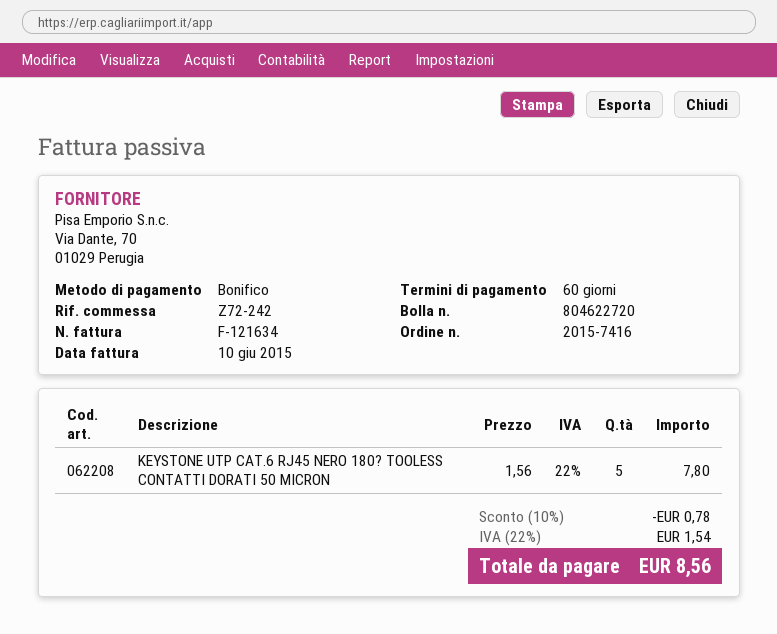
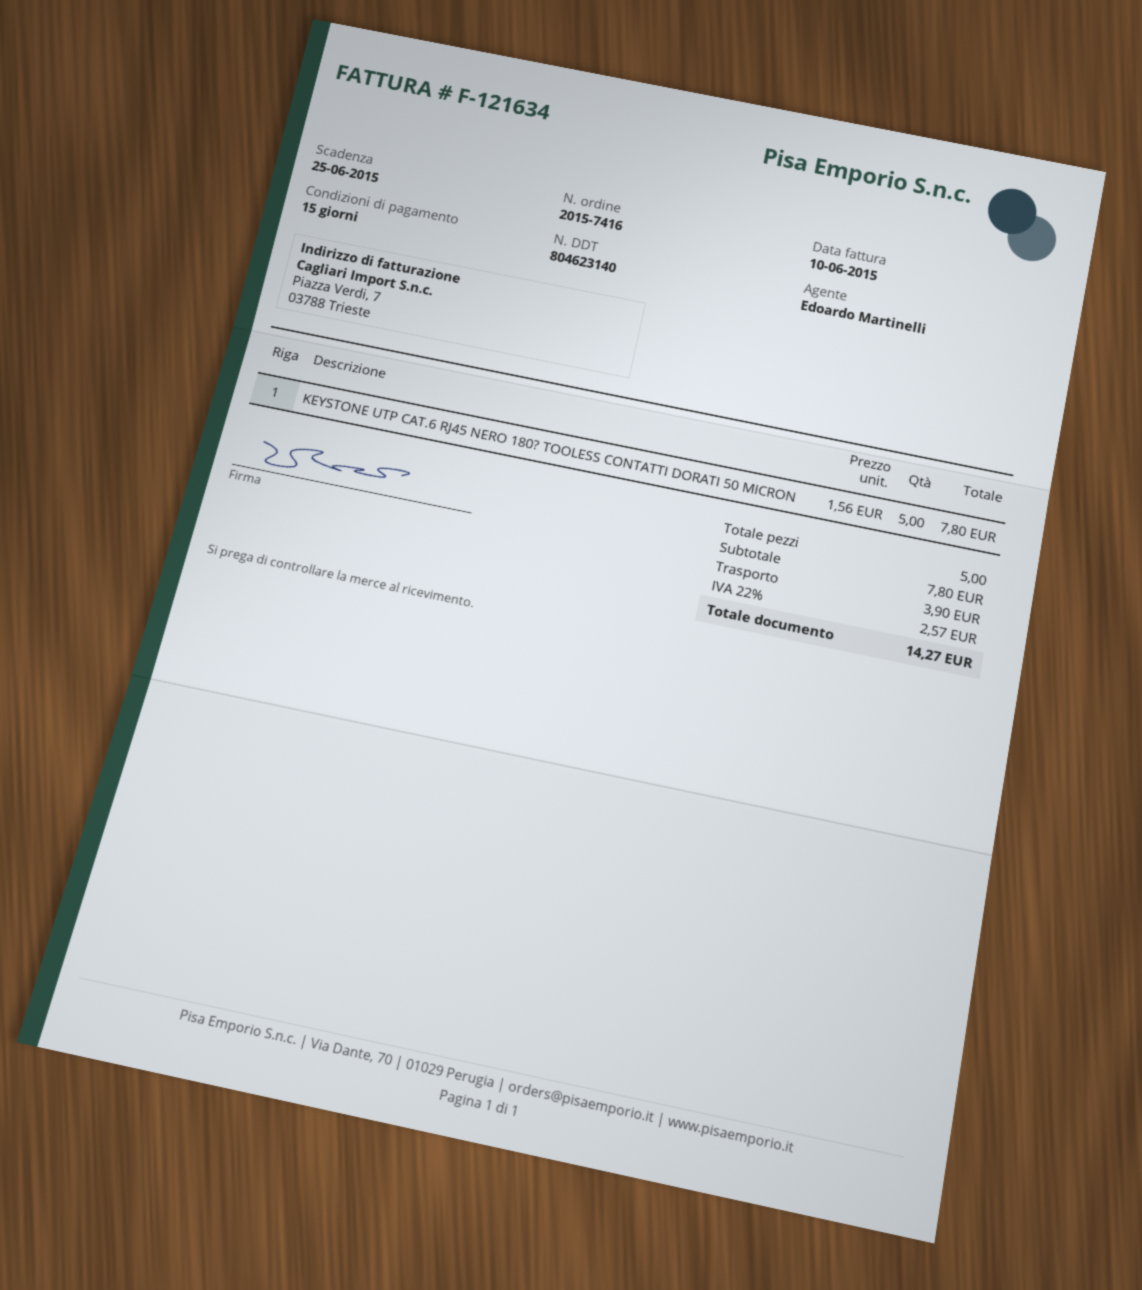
delivery note number: 804622720 -> 804623140
payment terms: 60 days -> 15 days
discount: 10% = 0.78 -> none
shipping: none -> 3.90
tax: 22% = 1.54 -> 22% = 2.57
total: 8.56 -> 14.27

